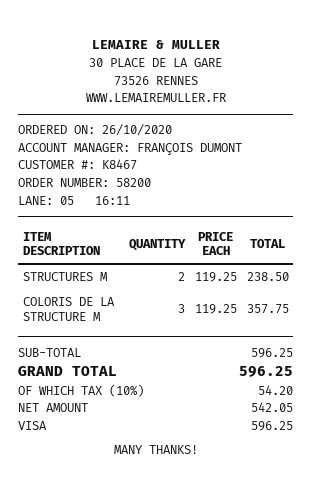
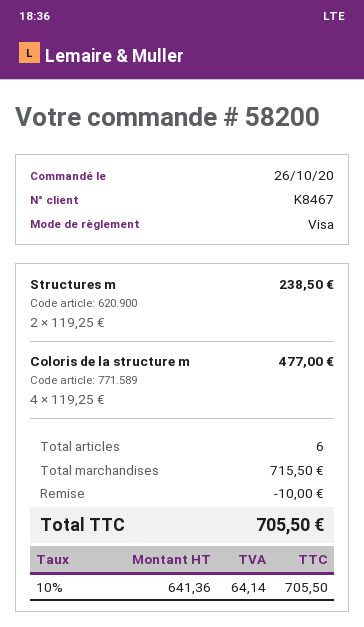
COLORIS DE LA STRUCTURE M: 3 x 119.25 = 357.75 -> 4 x 119.25 = 477.00
subtotal: 596.25 -> 715.50
discount: none -> 10.00
net: 542.05 -> 641.36
tax: 10% = 54.20 -> 10% = 64.14
total: 596.25 -> 705.50

